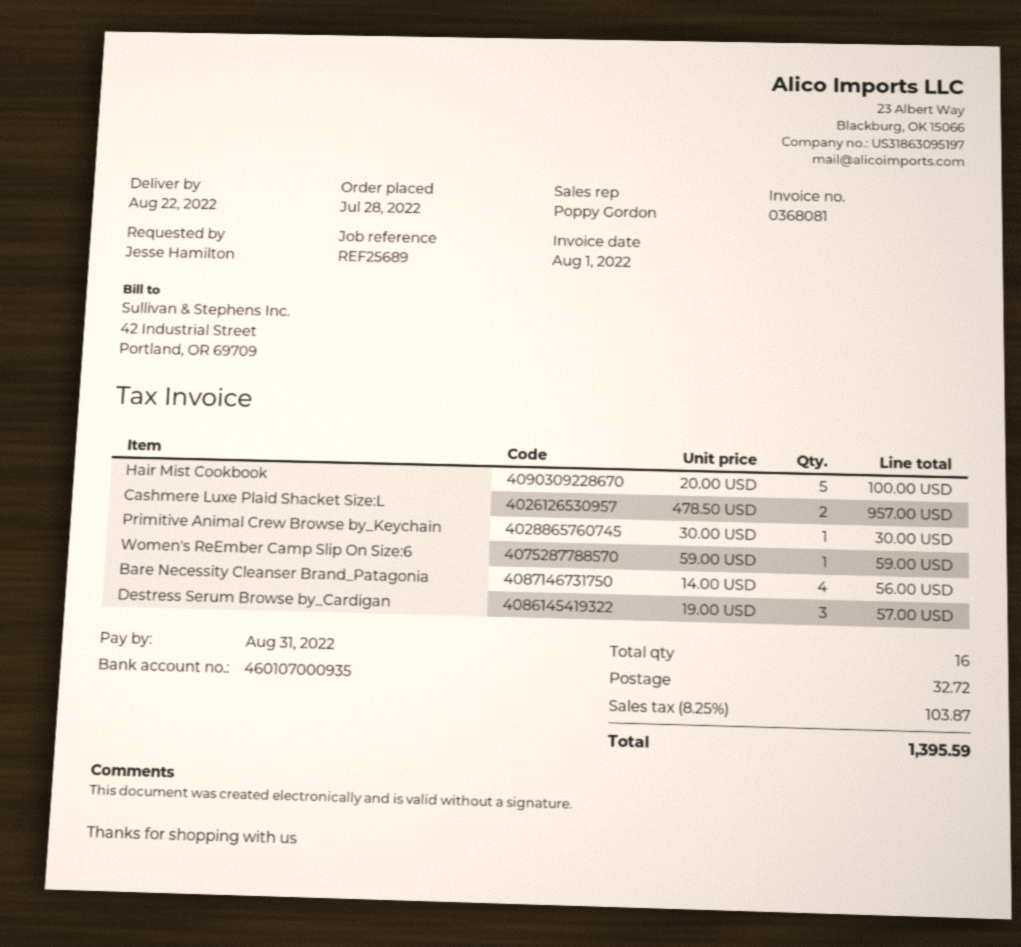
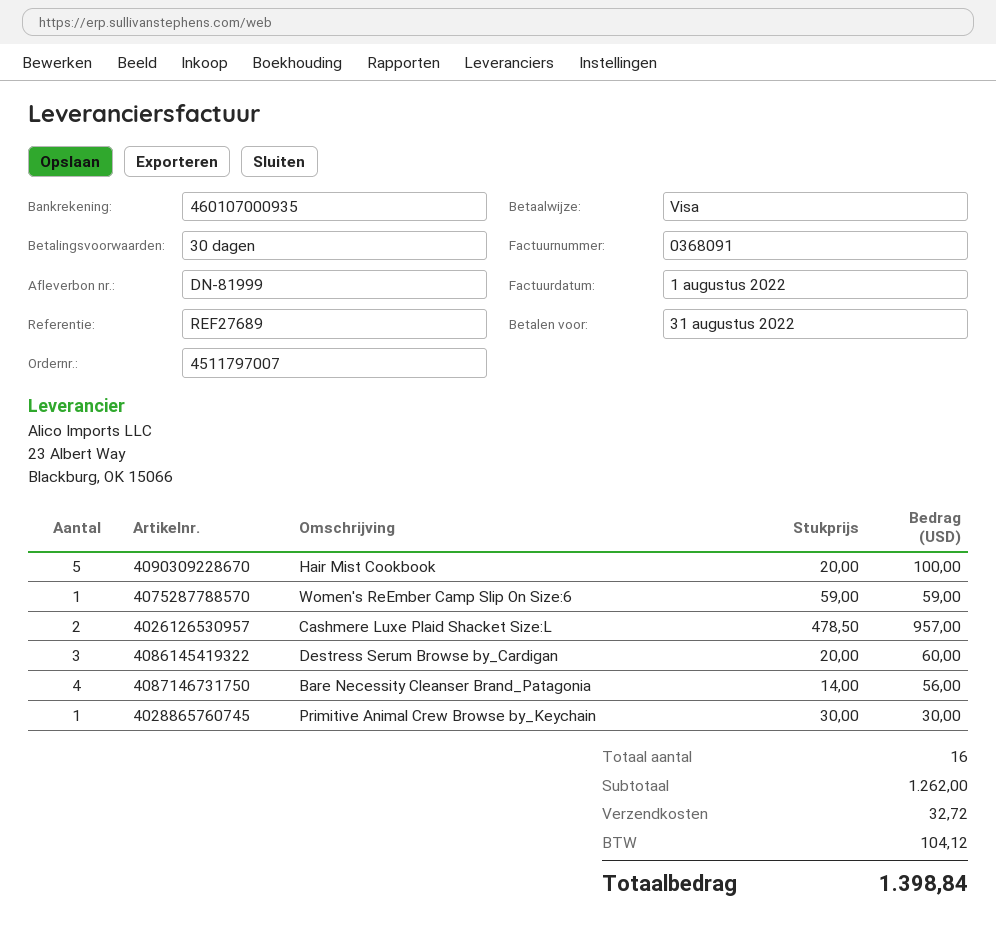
invoice number: 0368081 -> 0368091
reference: REF25689 -> REF27689
Destress Serum Browse by_Cardigan: 3 x 19.00 = 57.00 -> 3 x 20.00 = 60.00
tax: 103.87 -> 104.12
total: 1395.59 -> 1398.84

